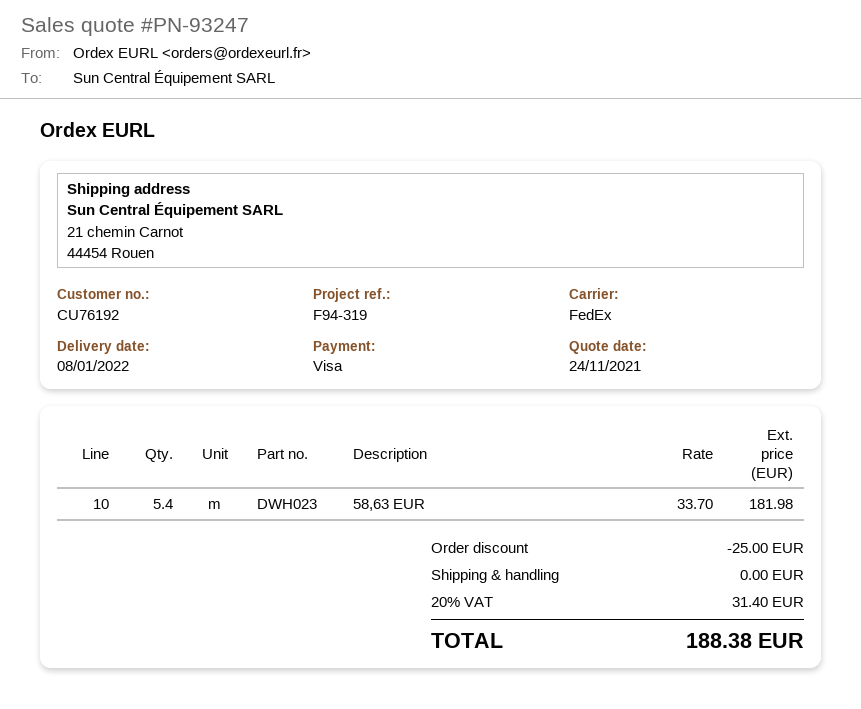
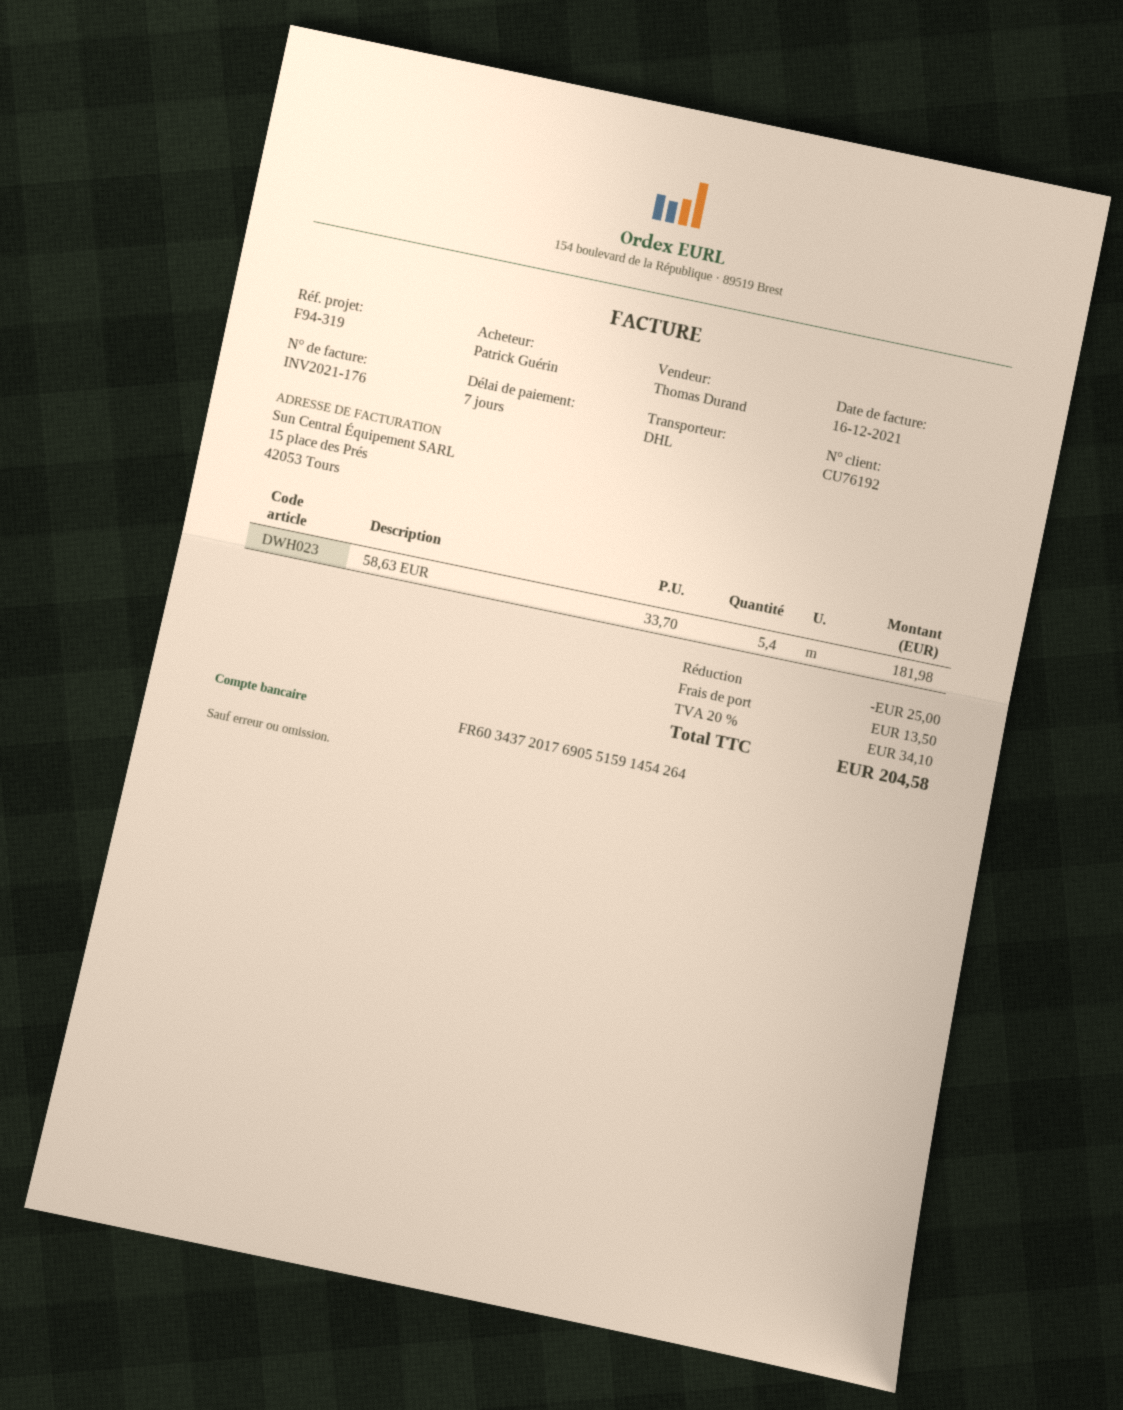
shipping method: FedEx -> DHL
shipping: 0.00 -> 13.50
tax: 20% = 31.40 -> 20% = 34.10
total: 188.38 -> 204.58

